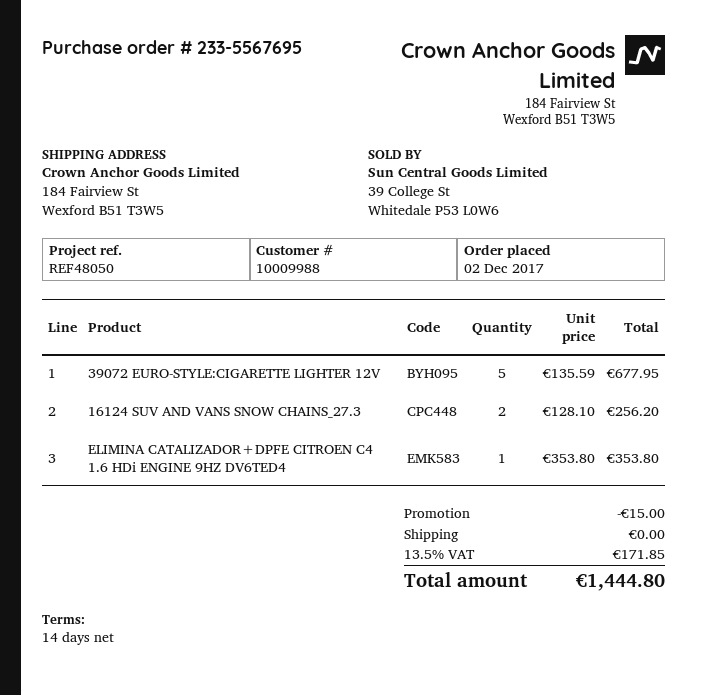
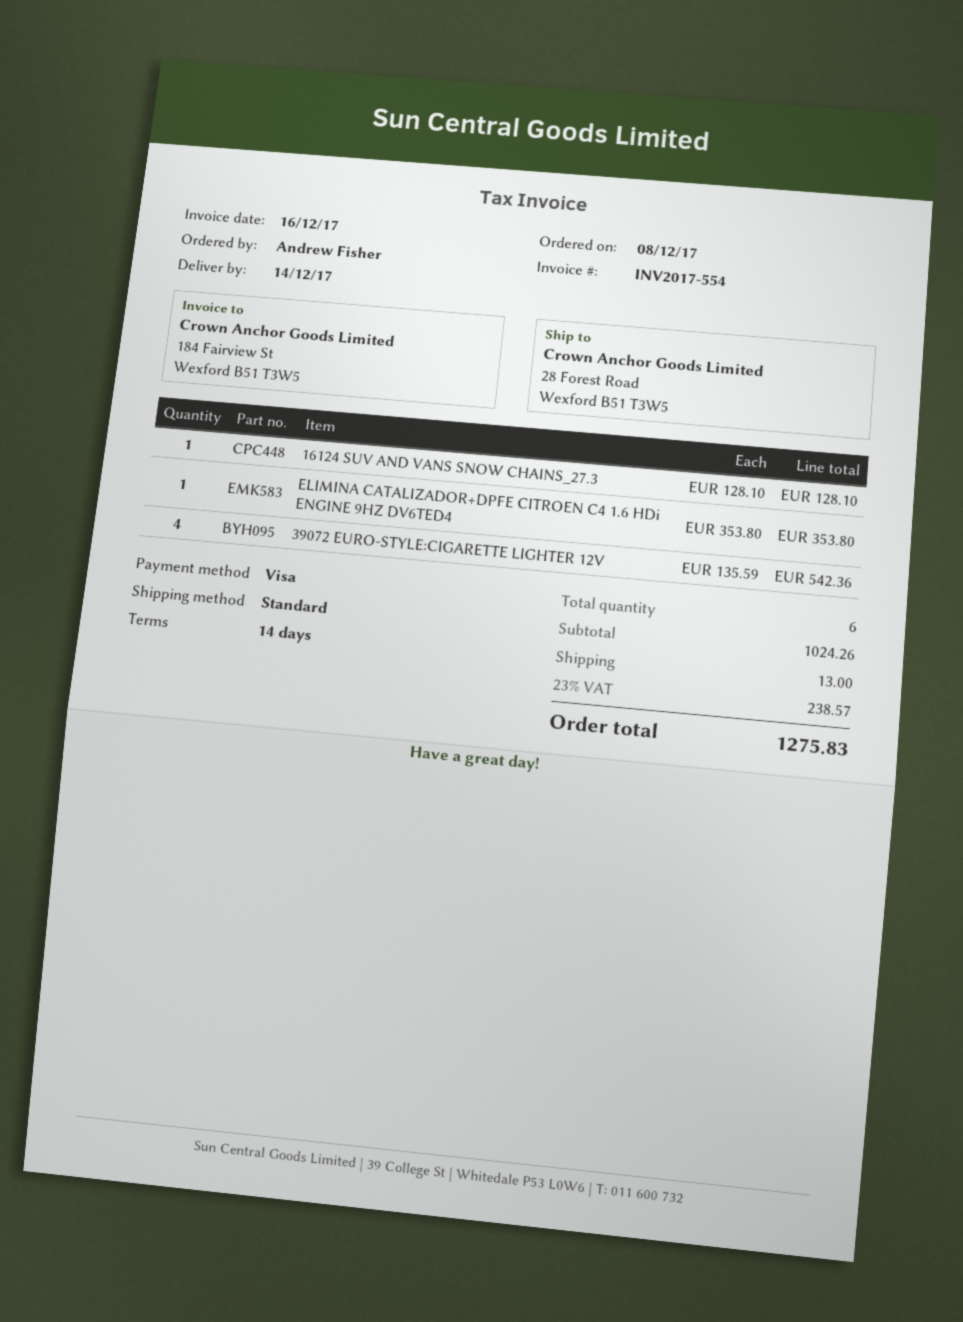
order date: 2017-12-02 -> 2017-12-08
ship to: 184 Fairview St, Wexford B51 T3W5 -> 28 Forest Road, Wexford B51 T3W5
39072 EURO-STYLE:CIGARETTE LIGHTER 12V: 5 x 135.59 = 677.95 -> 4 x 135.59 = 542.36
16124 SUV AND VANS SNOW CHAINS_27.3: 2 x 128.10 = 256.20 -> 1 x 128.10 = 128.10
discount: 15.00 -> none
shipping: 0.00 -> 13.00
tax: 13.5% = 171.85 -> 23% = 238.57
total: 1444.80 -> 1275.83

